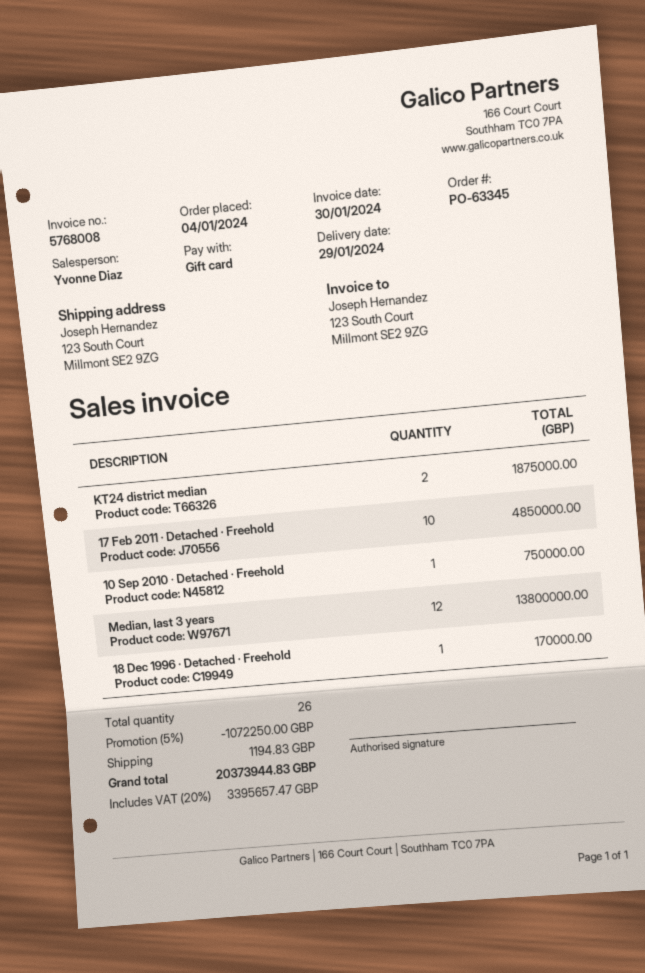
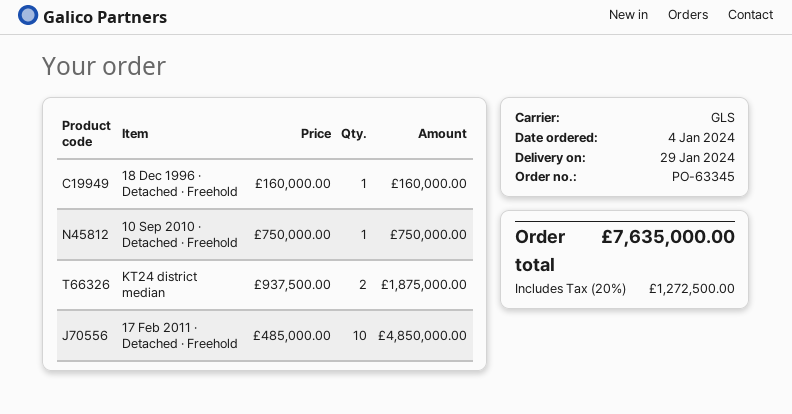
Median, last 3 years: 12 for 13800000.00 -> none
18 Dec 1996 · Detached · Freehold: 1 for 170000.00 -> 1 for 160000.00
discount: 5% = 1072250.00 -> none
shipping: 1194.83 -> none
tax: 20% = 3395657.47 -> 20% = 1272500.00
total: 20373944.83 -> 7635000.00

